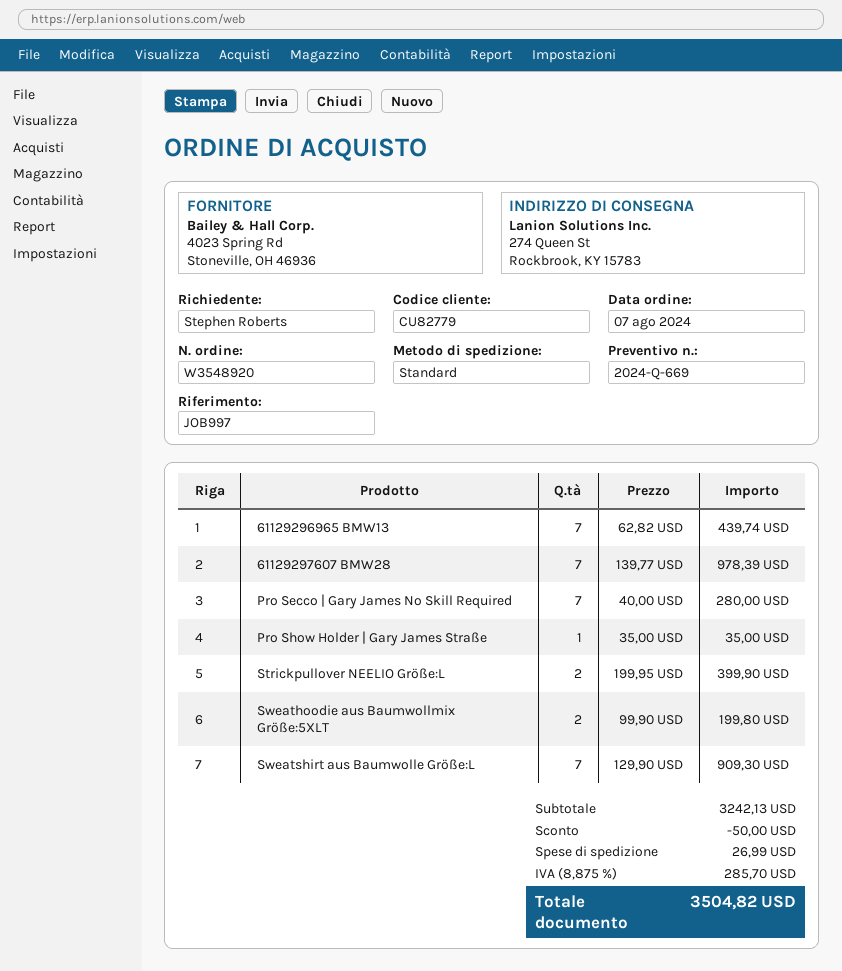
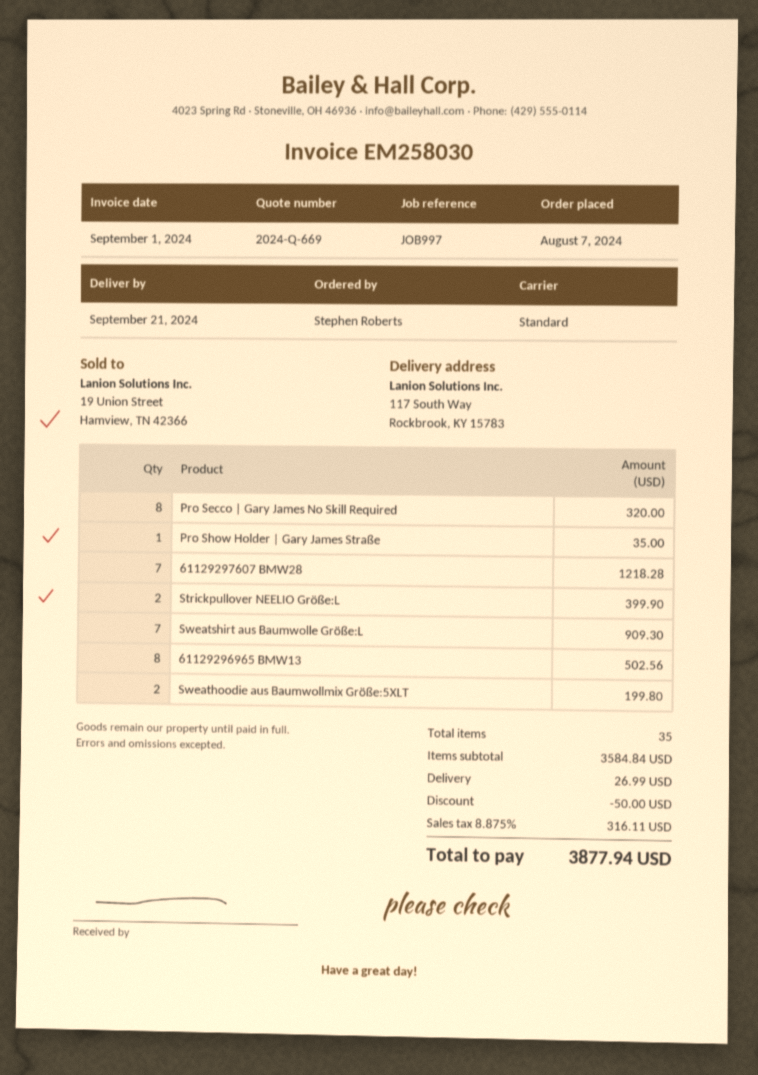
ship to: 274 Queen St, Rockbrook, KY 15783 -> 117 South Way, Rockbrook, KY 15783
61129296965 BMW13: 7 for 439.74 -> 8 for 502.56
61129297607 BMW28: 7 for 978.39 -> 7 for 1218.28
Pro Secco | Gary James No Skill Required: 7 for 280.00 -> 8 for 320.00
subtotal: 3242.13 -> 3584.84
tax: 8.875% = 285.70 -> 8.875% = 316.11
total: 3504.82 -> 3877.94

